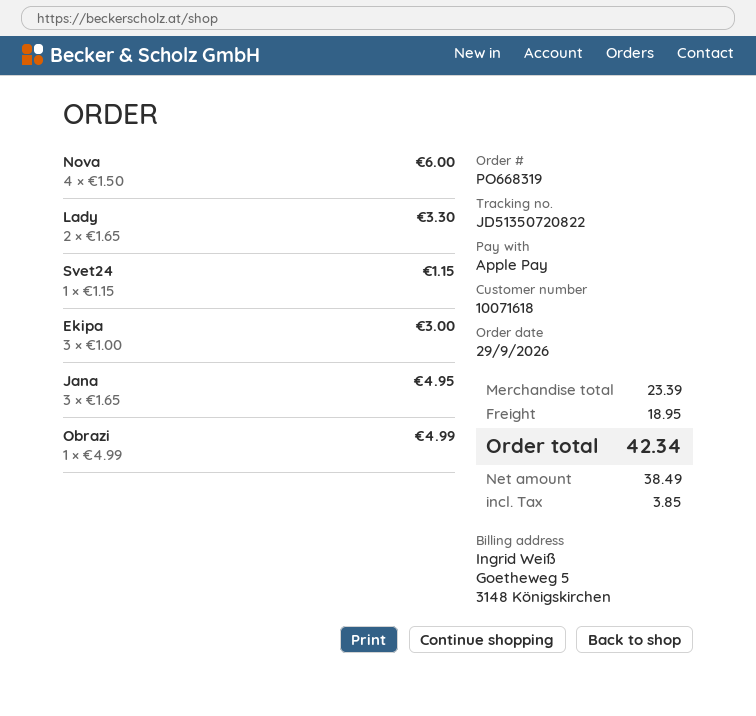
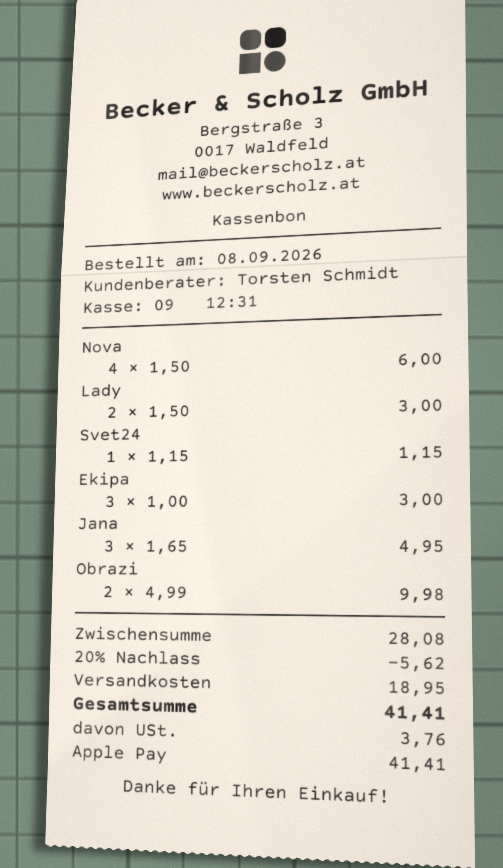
order date: 2026-09-29 -> 2026-09-08
Lady: 2 x 1.65 = 3.30 -> 2 x 1.50 = 3.00
Obrazi: 1 x 4.99 = 4.99 -> 2 x 4.99 = 9.98
subtotal: 23.39 -> 28.08
discount: none -> 20% = 5.62
tax: 3.85 -> 3.76
total: 42.34 -> 41.41

